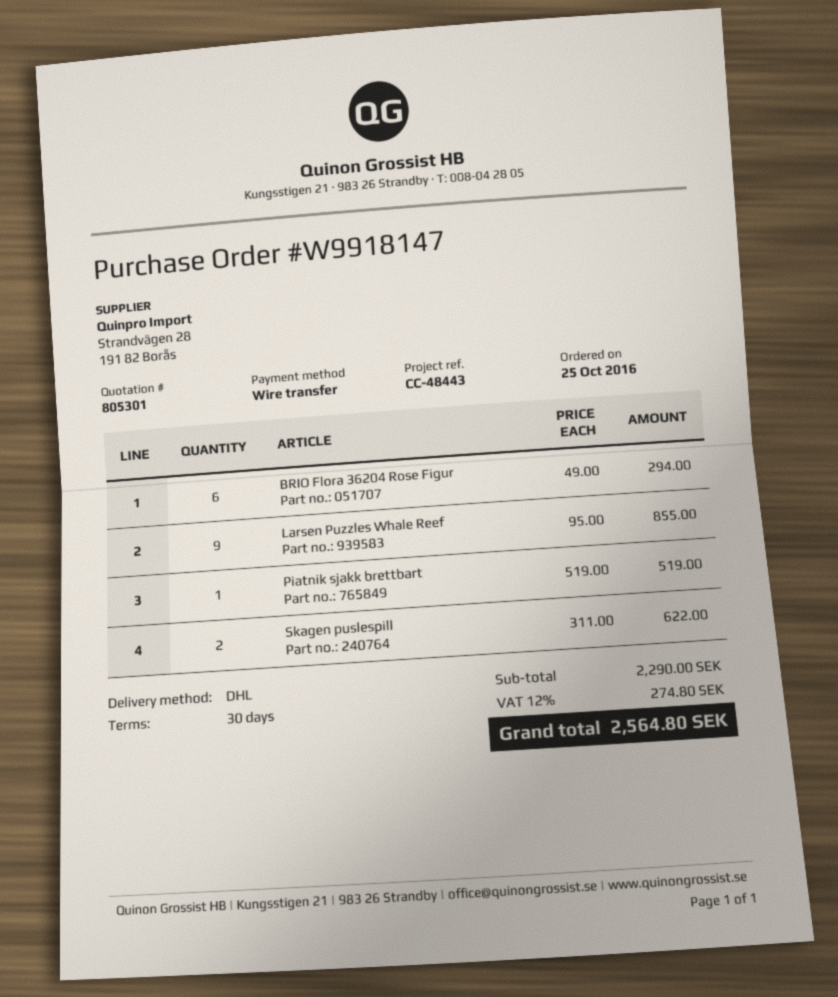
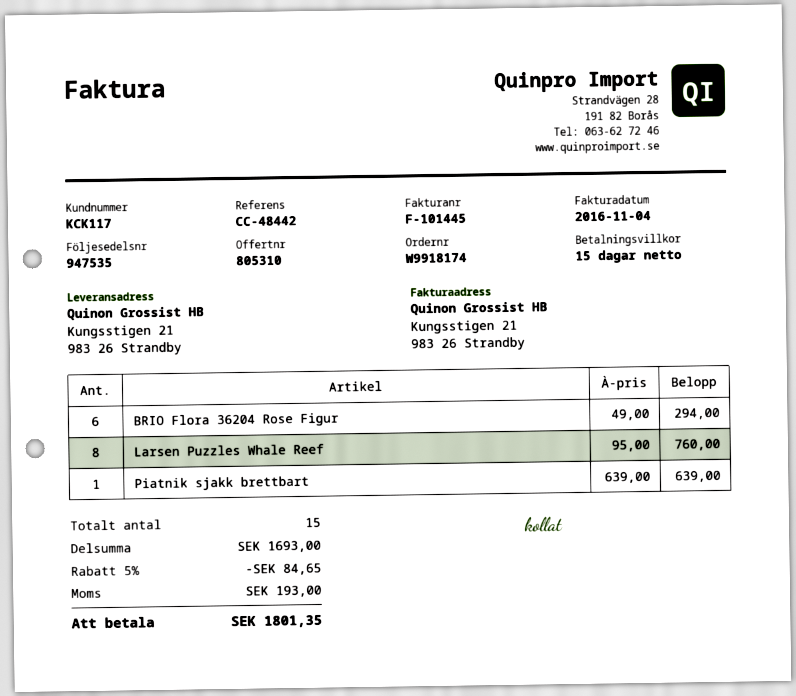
quote number: 805301 -> 805310
order number: W9918147 -> W9918174
payment terms: 30 days -> 15 days
reference: CC-48443 -> CC-48442
Larsen Puzzles Whale Reef: 9 x 95.00 = 855.00 -> 8 x 95.00 = 760.00
Piatnik sjakk brettbart: 1 x 519.00 = 519.00 -> 1 x 639.00 = 639.00
Skagen puslespill: 2 x 311.00 = 622.00 -> none
subtotal: 2290.00 -> 1693.00
discount: none -> 5% = 84.65
tax: 274.80 -> 193.00
total: 2564.80 -> 1801.35

